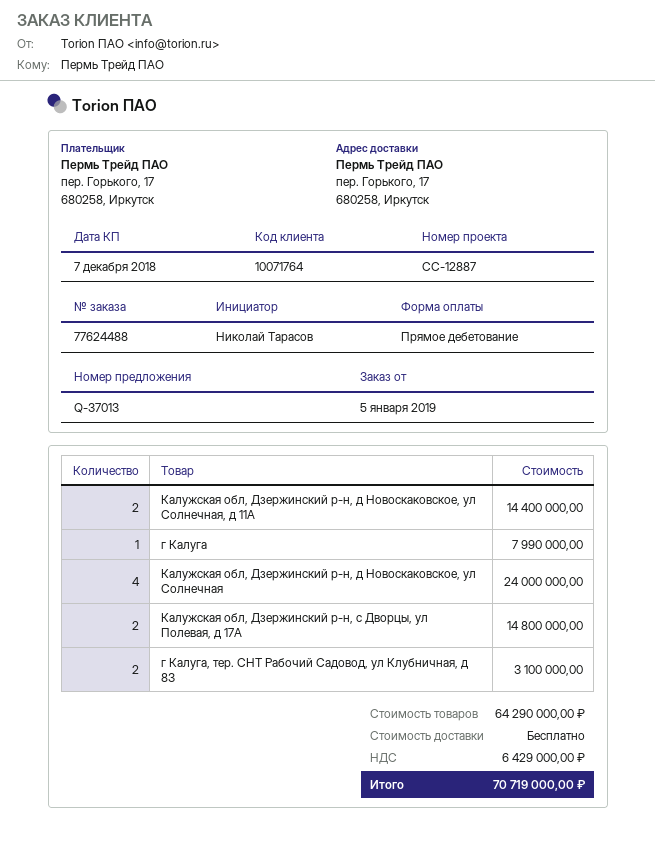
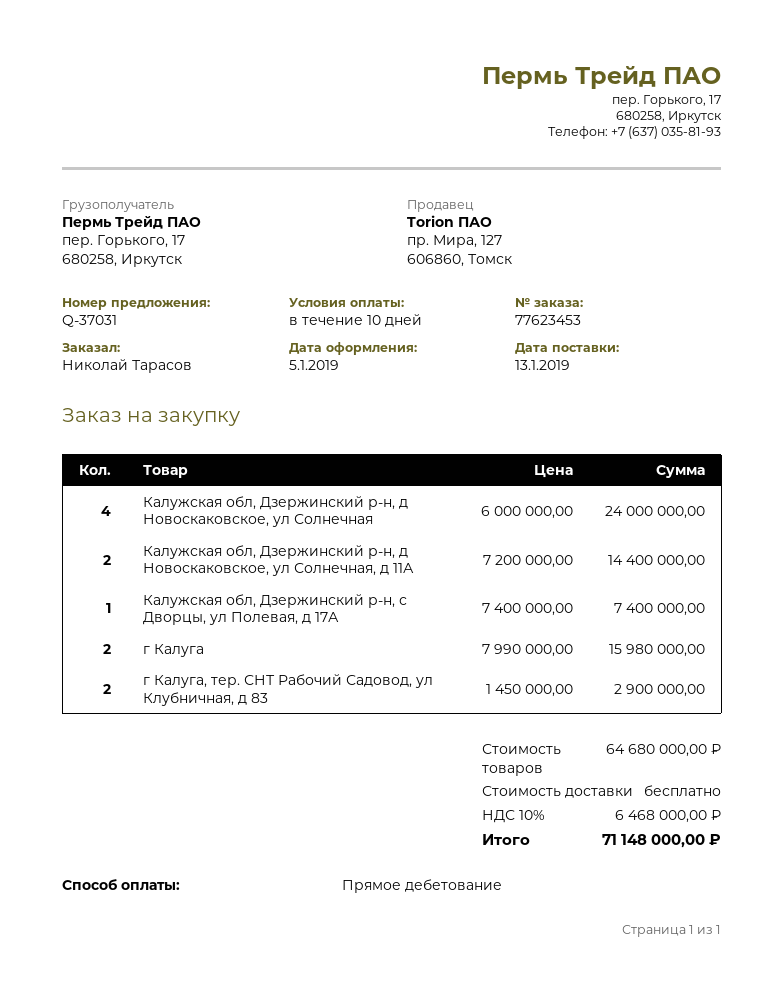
quote number: Q-37013 -> Q-37031
order number: 77624488 -> 77623453
г Калуга: 1 for 7990000.00 -> 2 for 15980000.00
Калужская обл, Дзержинский р-н, с Дворцы, ул Полевая, д 17А: 2 for 14800000.00 -> 1 for 7400000.00
г Калуга, тер. СНТ Рабочий Садовод, ул Клубничная, д 83: 2 for 3100000.00 -> 2 for 2900000.00
subtotal: 64290000.00 -> 64680000.00
tax: 6429000.00 -> 6468000.00
total: 70719000.00 -> 71148000.00

